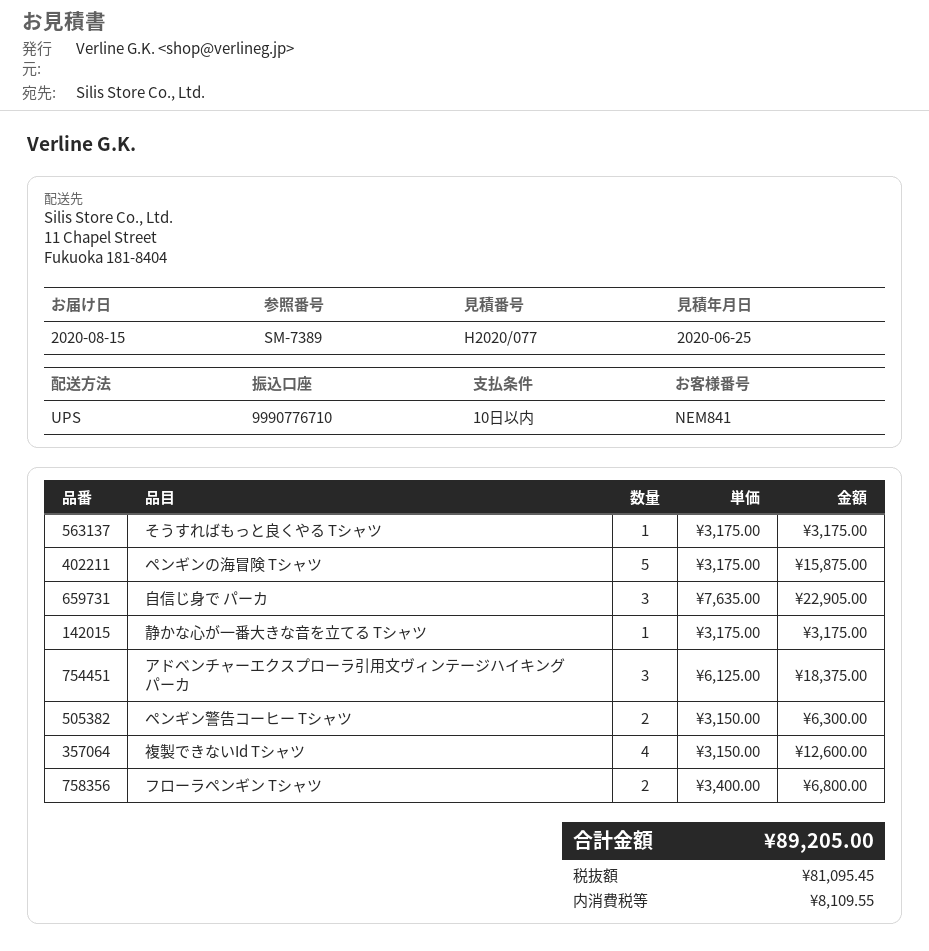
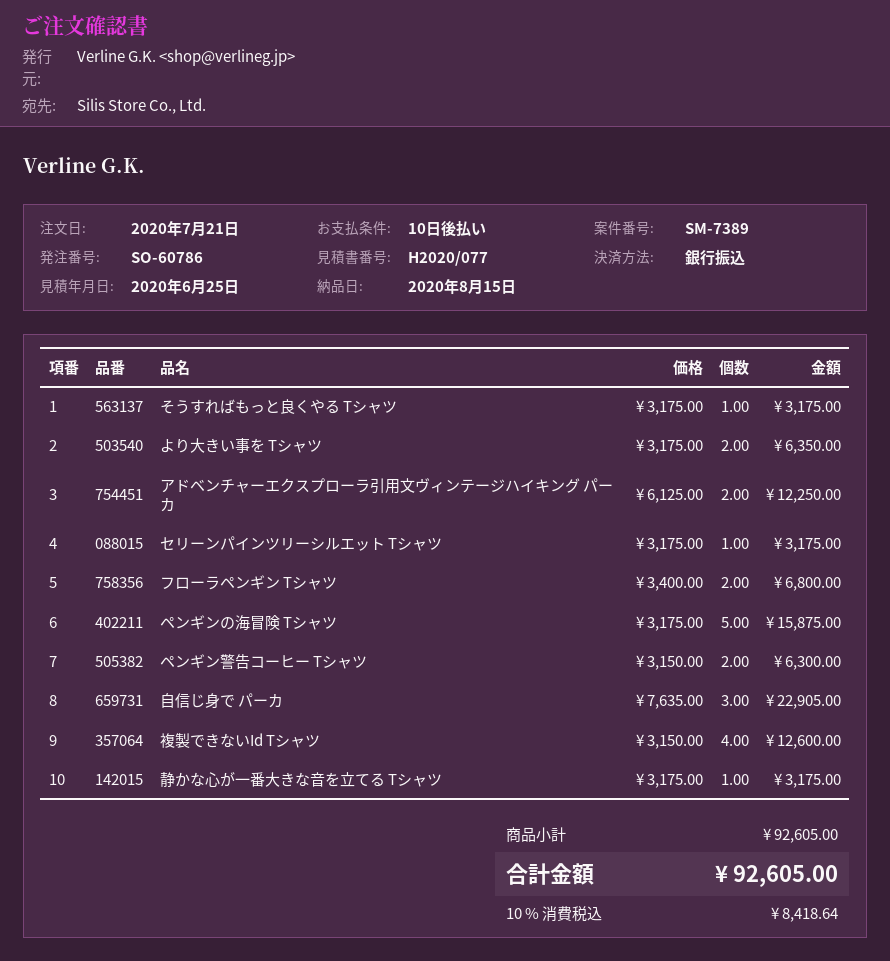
アドベンチャーエクスプローラ引用文ヴィンテージハイキング パーカ: 3 x 6125.00 = 18375.00 -> 2 x 6125.00 = 12250.00
より大きい事を Tシャツ: none -> 2 x 3175.00 = 6350.00
セリーンパインツリーシルエット Tシャツ: none -> 1 x 3175.00 = 3175.00
tax: 8109.55 -> 8418.64
total: 89205.00 -> 92605.00

